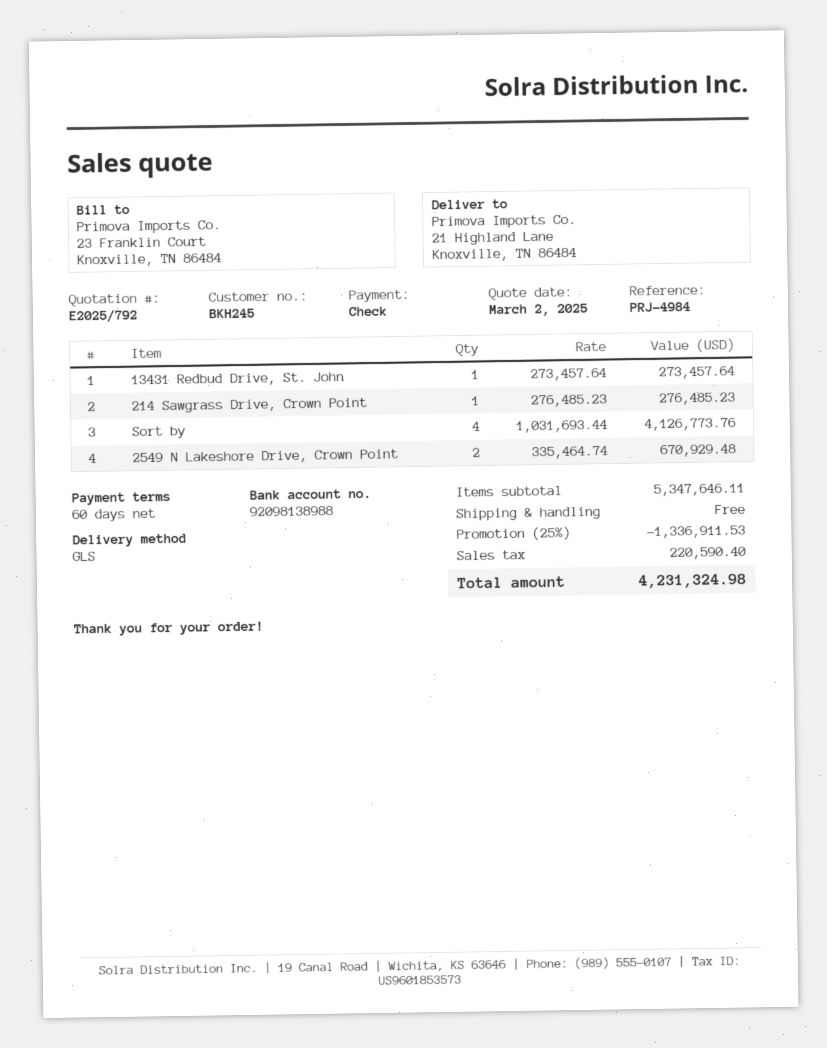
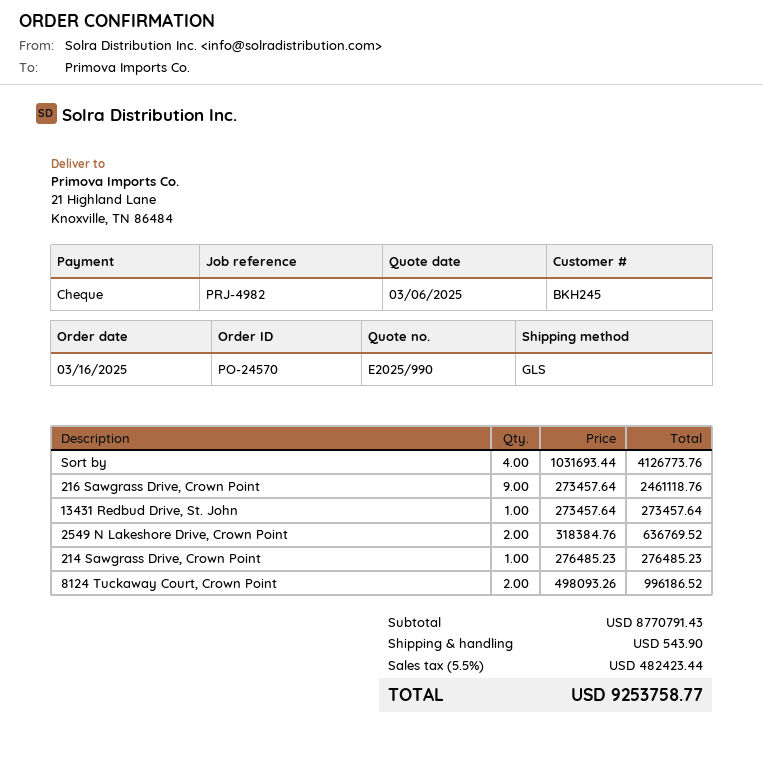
quote number: E2025/792 -> E2025/990
quote date: 2025-03-02 -> 2025-03-06
reference: PRJ-4984 -> PRJ-4982
2549 N Lakeshore Drive, Crown Point: 2 x 335464.74 = 670929.48 -> 2 x 318384.76 = 636769.52
216 Sawgrass Drive, Crown Point: none -> 9 x 273457.64 = 2461118.76
8124 Tuckaway Court, Crown Point: none -> 2 x 498093.26 = 996186.52
subtotal: 5347646.11 -> 8770791.43
discount: 25% = 1336911.53 -> none
shipping: 0.00 -> 543.90
tax: 220590.40 -> 482423.44
total: 4231324.98 -> 9253758.77

